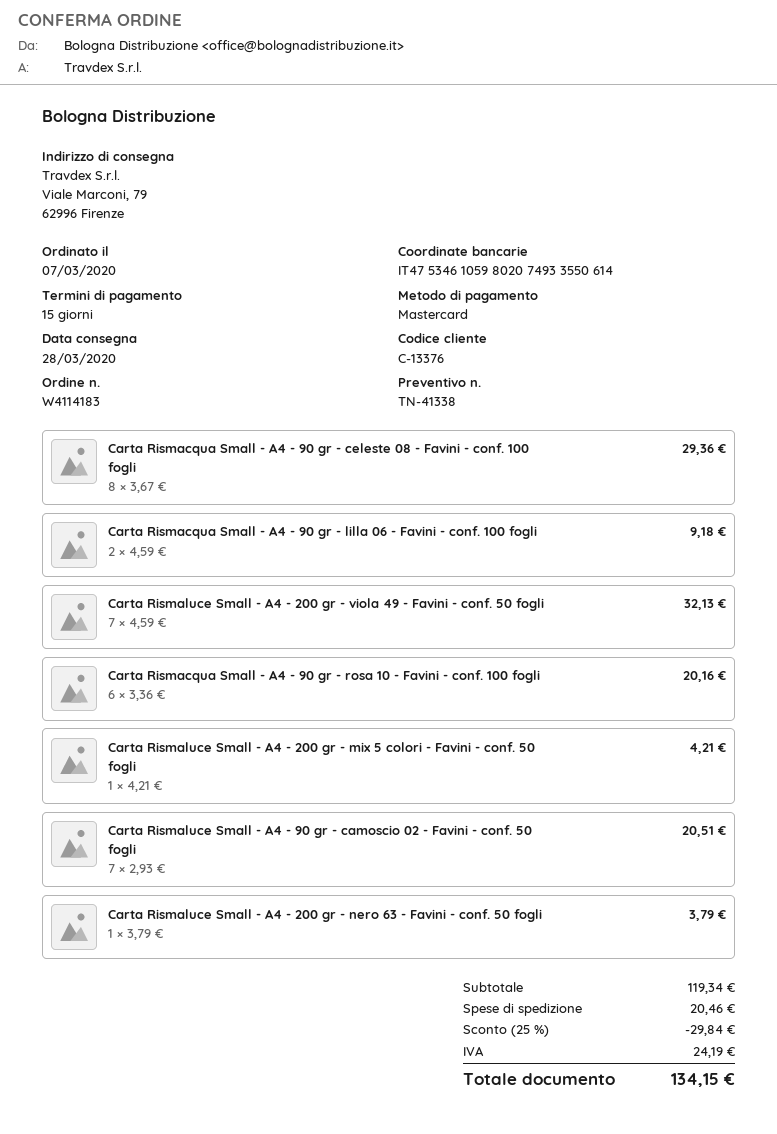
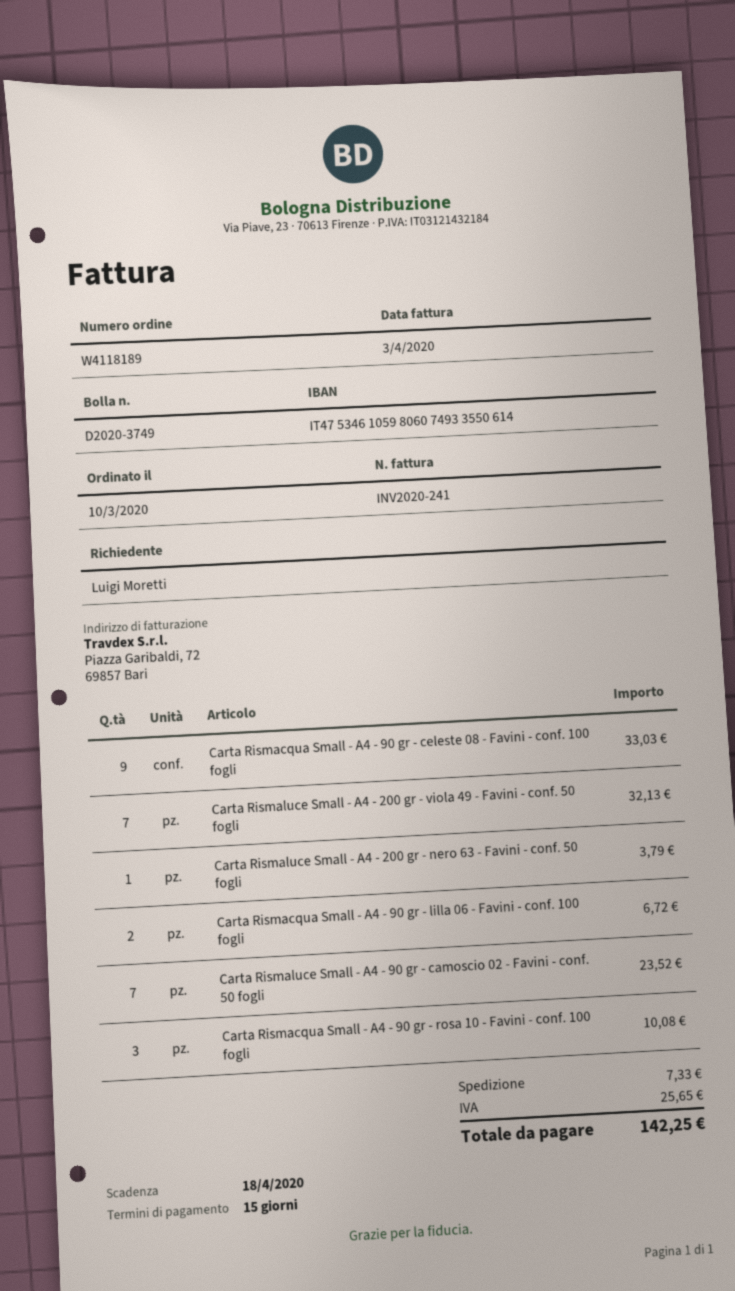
order number: W4114183 -> W4118189
order date: 2020-03-07 -> 2020-03-10
bank account: IT4753461059802074933550614 -> IT4753461059806074933550614
Carta Rismacqua Small - A4 - 90 gr - celeste 08 - Favini - conf. 100 fogli: 8 for 29.36 -> 9 for 33.03
Carta Rismacqua Small - A4 - 90 gr - lilla 06 - Favini - conf. 100 fogli: 2 for 9.18 -> 2 for 6.72
Carta Rismacqua Small - A4 - 90 gr - rosa 10 - Favini - conf. 100 fogli: 6 for 20.16 -> 3 for 10.08
Carta Rismaluce Small - A4 - 200 gr - mix 5 colori - Favini - conf. 50 fogli: 1 for 4.21 -> none
Carta Rismaluce Small - A4 - 90 gr - camoscio 02 - Favini - conf. 50 fogli: 7 for 20.51 -> 7 for 23.52
discount: 25% = 29.84 -> none
shipping: 20.46 -> 7.33
tax: 24.19 -> 25.65
total: 134.15 -> 142.25

